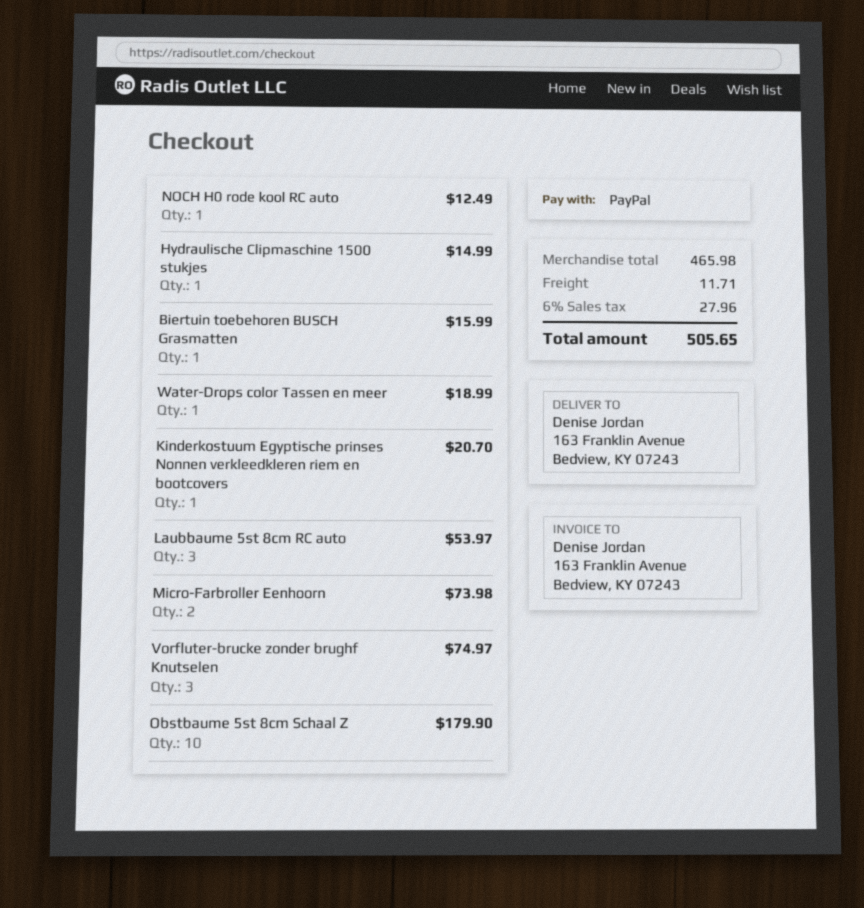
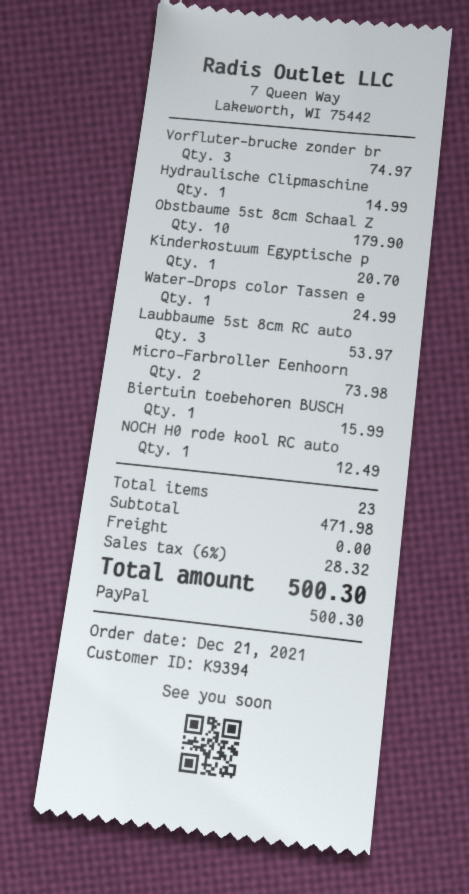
Water-Drops color Tassen en meer: 1 for 18.99 -> 1 for 24.99
subtotal: 465.98 -> 471.98
shipping: 11.71 -> 0.00
tax: 6% = 27.96 -> 6% = 28.32
total: 505.65 -> 500.30

